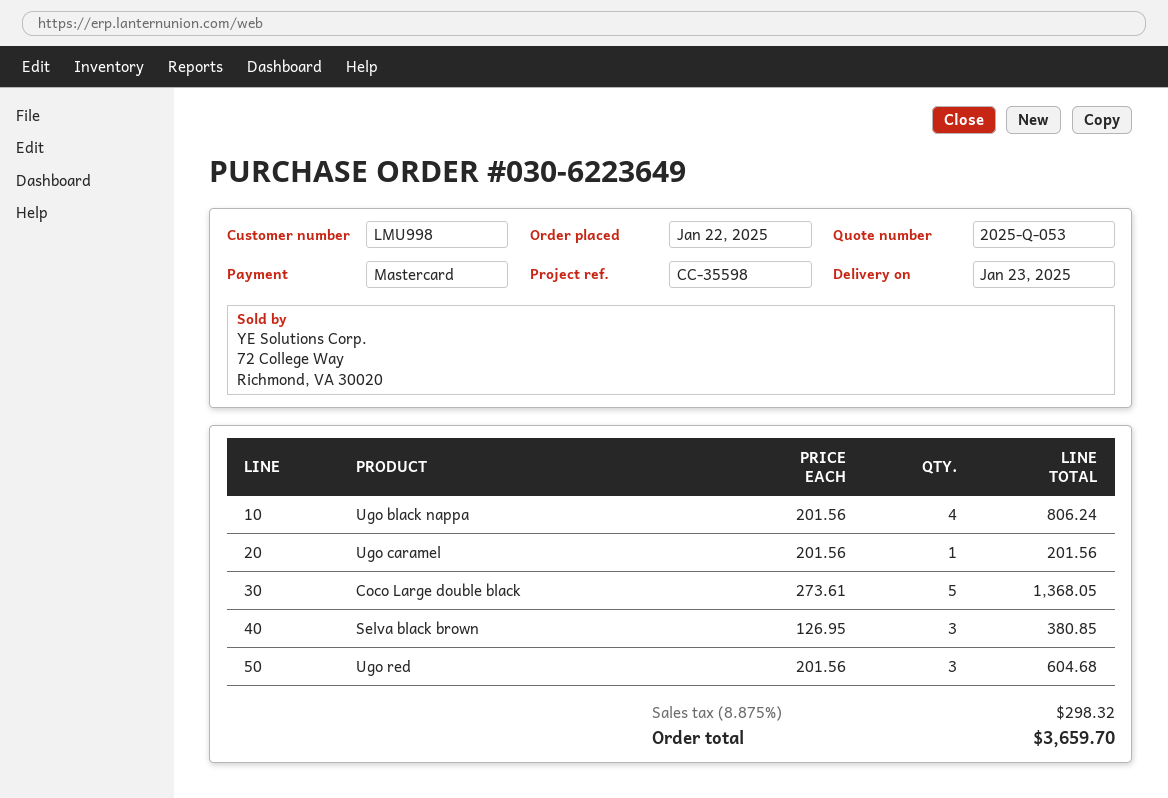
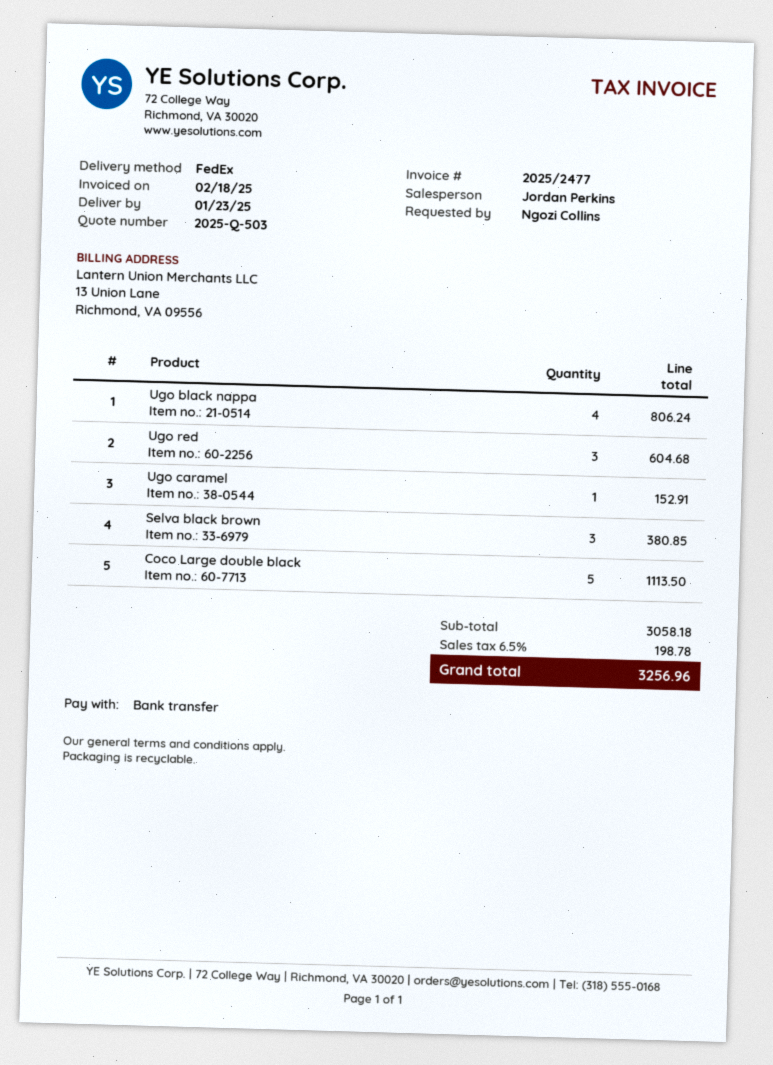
quote number: 2025-Q-053 -> 2025-Q-503
payment method: Mastercard -> bank transfer
Ugo caramel: 1 for 201.56 -> 1 for 152.91
Coco Large double black: 5 for 1368.05 -> 5 for 1113.50
tax: 8.875% = 298.32 -> 6.5% = 198.78
total: 3659.70 -> 3256.96

